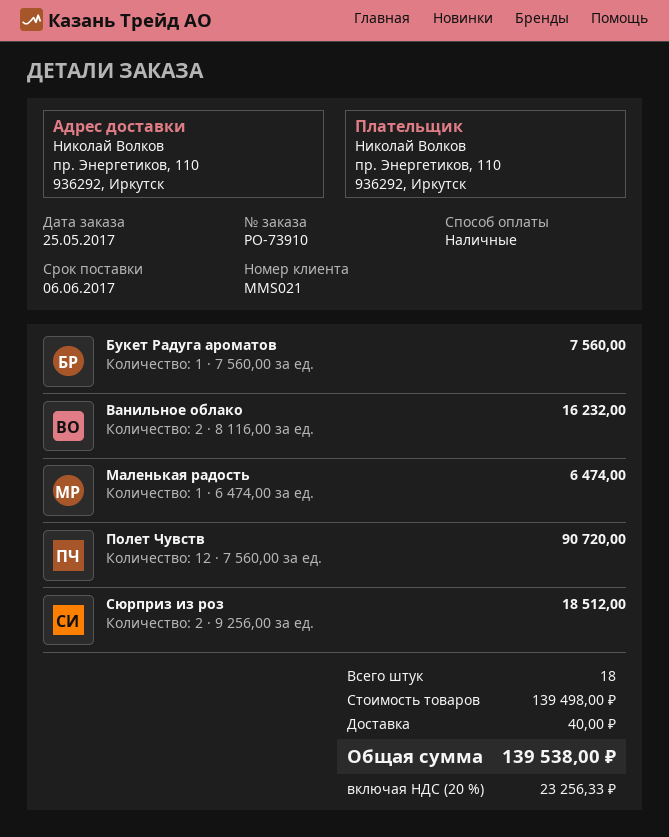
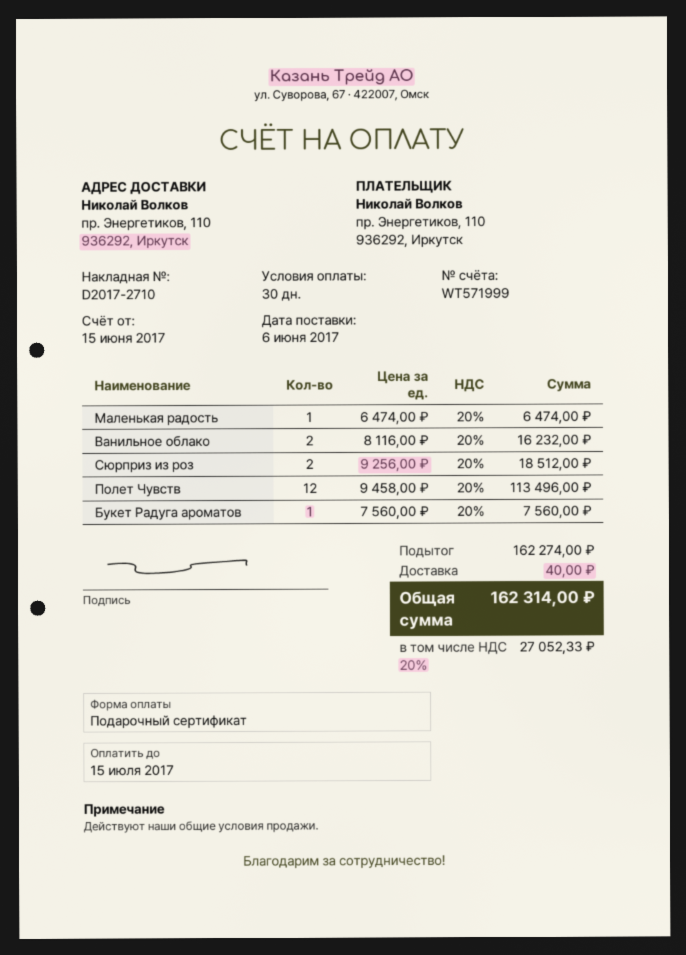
payment method: cash -> gift card
Полет Чувств: 12 x 7560.00 = 90720.00 -> 12 x 9458.00 = 113496.00
subtotal: 139498.00 -> 162274.00
tax: 20% = 23256.33 -> 20% = 27052.33
total: 139538.00 -> 162314.00

